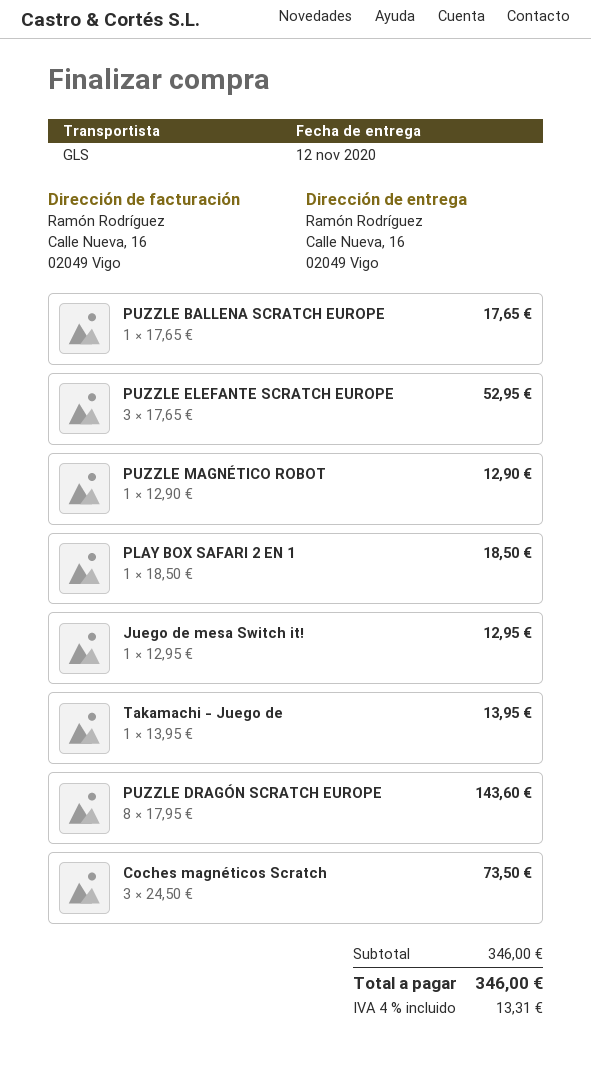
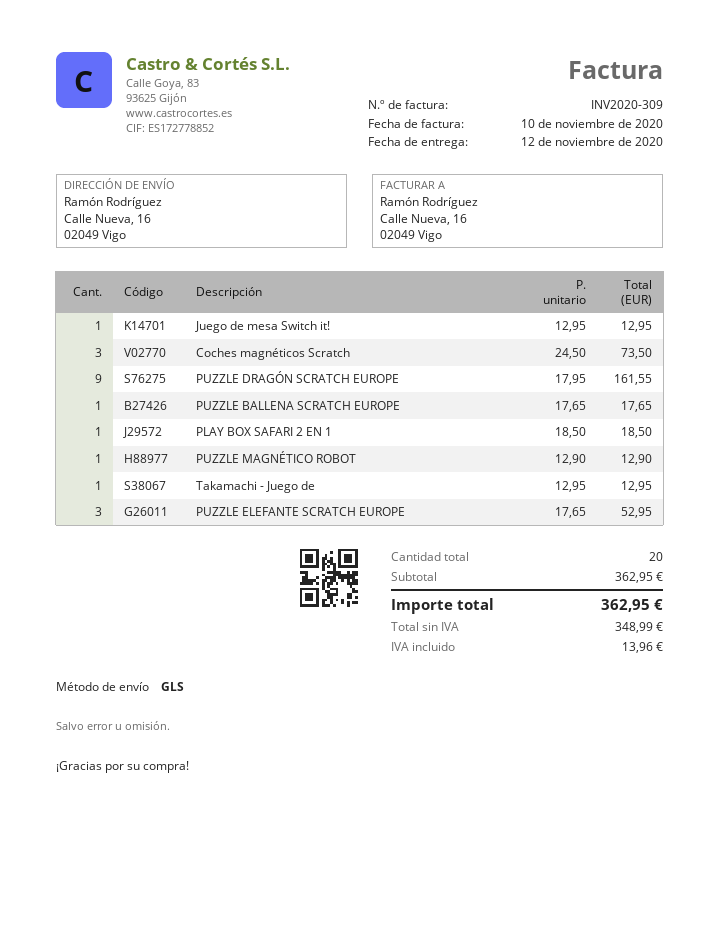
Takamachi - Juego de: 1 x 13.95 = 13.95 -> 1 x 12.95 = 12.95
PUZZLE DRAGÓN SCRATCH EUROPE: 8 x 17.95 = 143.60 -> 9 x 17.95 = 161.55
subtotal: 346.00 -> 362.95
tax: 13.31 -> 13.96
total: 346.00 -> 362.95

